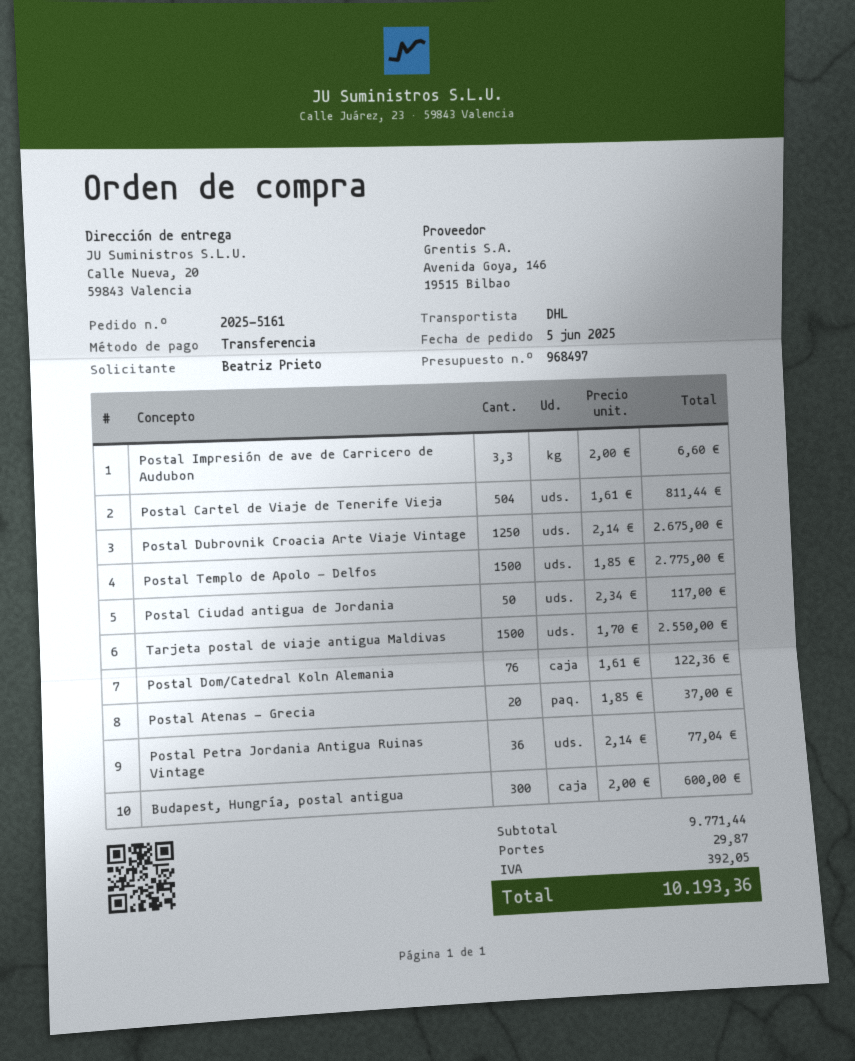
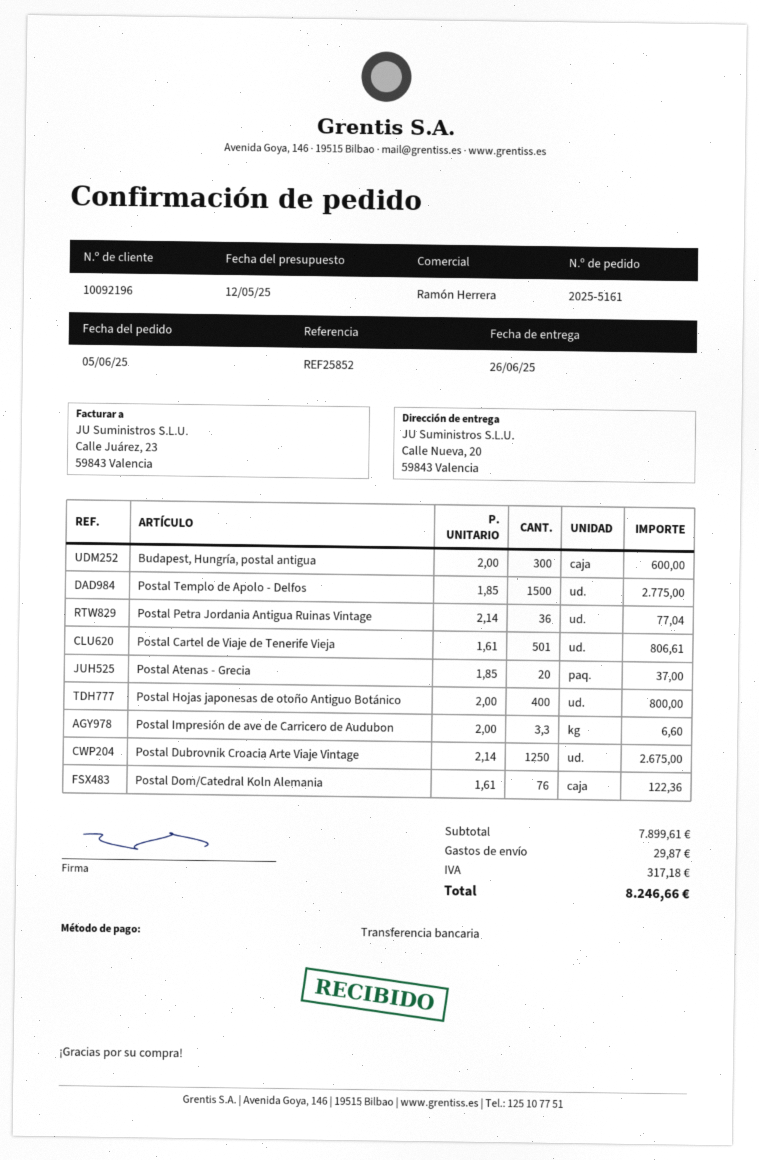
Postal Cartel de Viaje de Tenerife Vieja: 504 x 1.61 = 811.44 -> 501 x 1.61 = 806.61
Postal Ciudad antigua de Jordania: 50 x 2.34 = 117.00 -> none
Tarjeta postal de viaje antigua Maldivas: 1500 x 1.70 = 2550.00 -> none
Postal Hojas japonesas de otoño Antiguo Botánico: none -> 400 x 2.00 = 800.00
subtotal: 9771.44 -> 7899.61
tax: 392.05 -> 317.18
total: 10193.36 -> 8246.66

